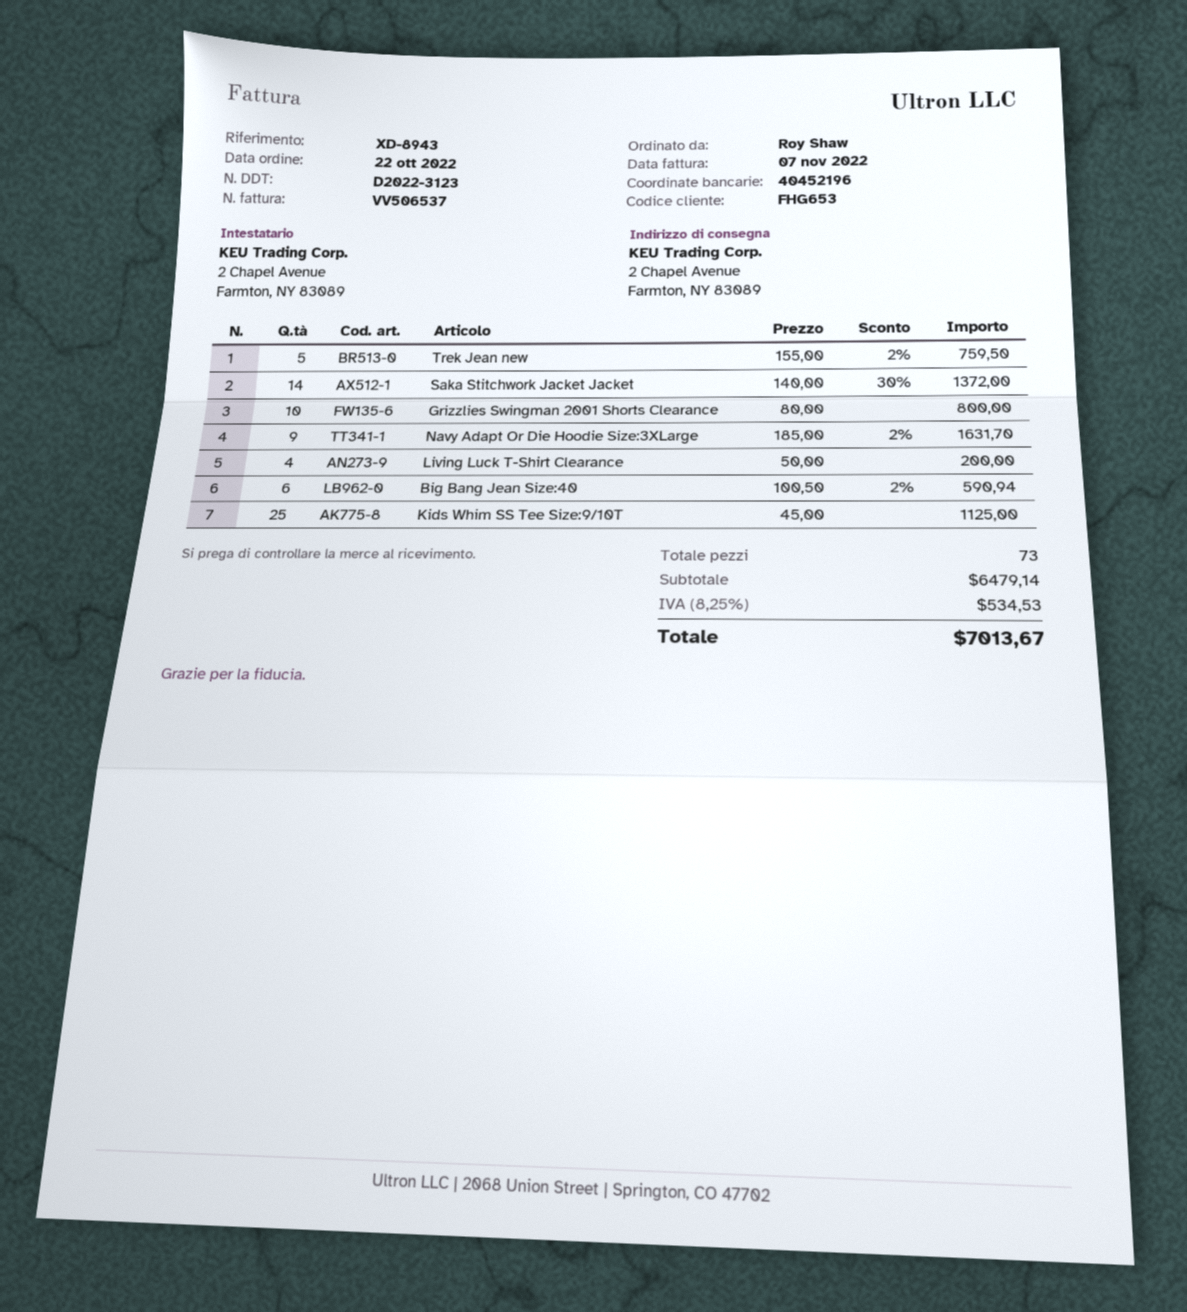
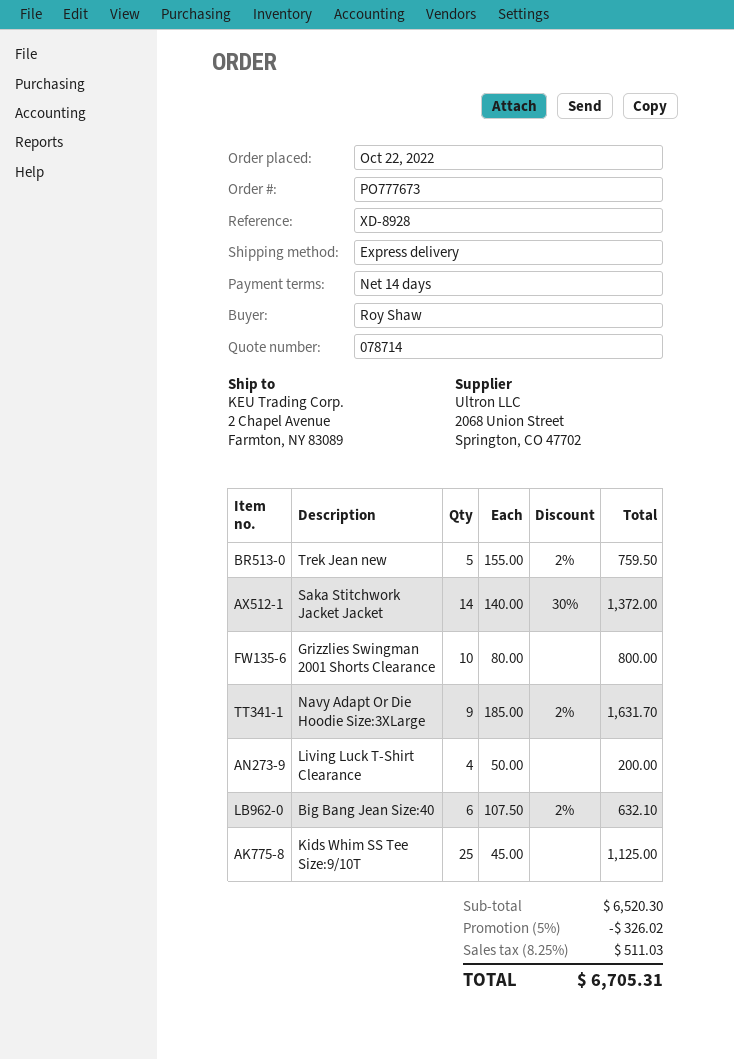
reference: XD-8943 -> XD-8928
Big Bang Jean Size:40: 6 x 100.50 - 2% = 590.94 -> 6 x 107.50 - 2% = 632.10
subtotal: 6479.14 -> 6520.30
discount: none -> 5% = 326.02
tax: 8.25% = 534.53 -> 8.25% = 511.03
total: 7013.67 -> 6705.31

